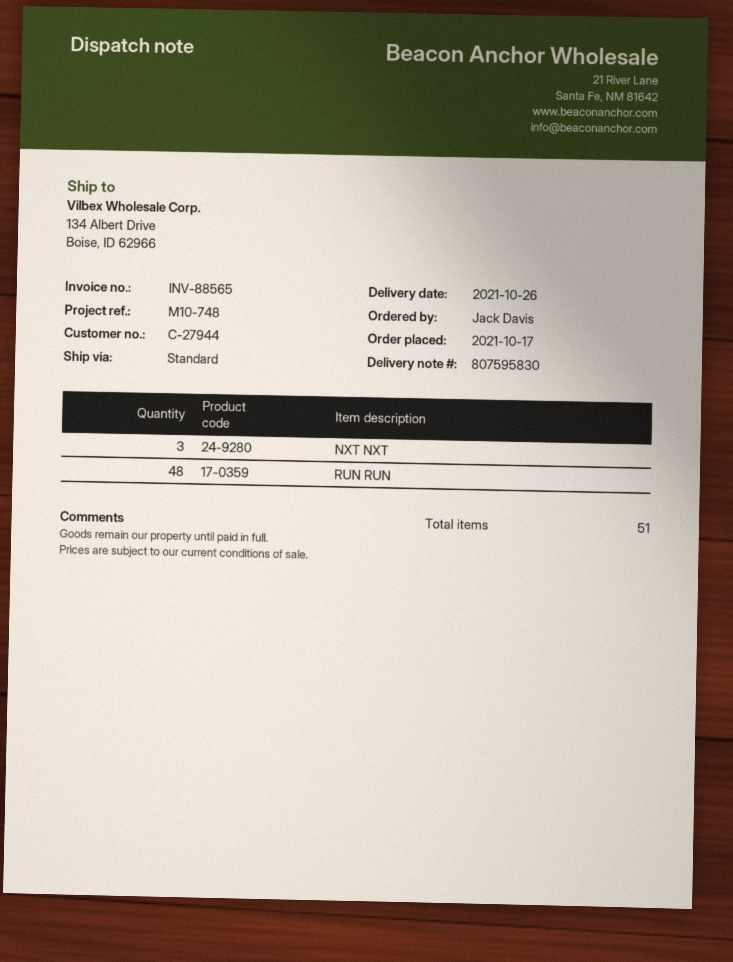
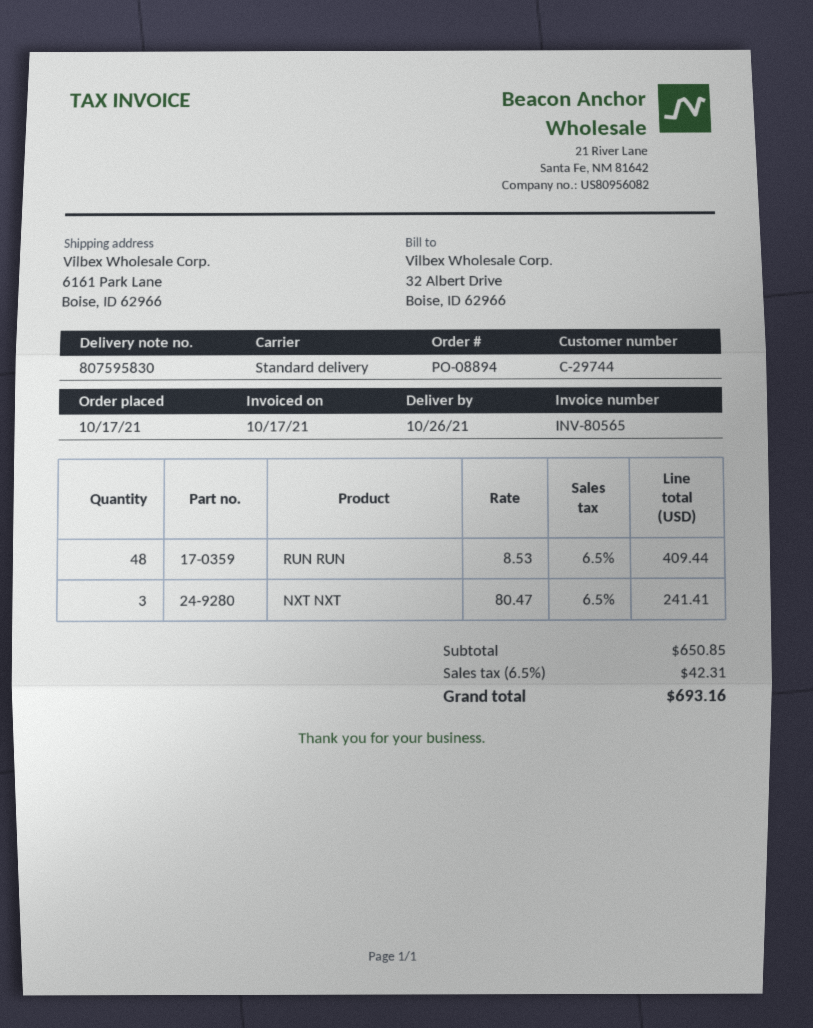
invoice number: INV-88565 -> INV-80565
customer number: C-27944 -> C-29744
ship to: 134 Albert Drive, Boise, ID 62966 -> 6161 Park Lane, Boise, ID 62966

